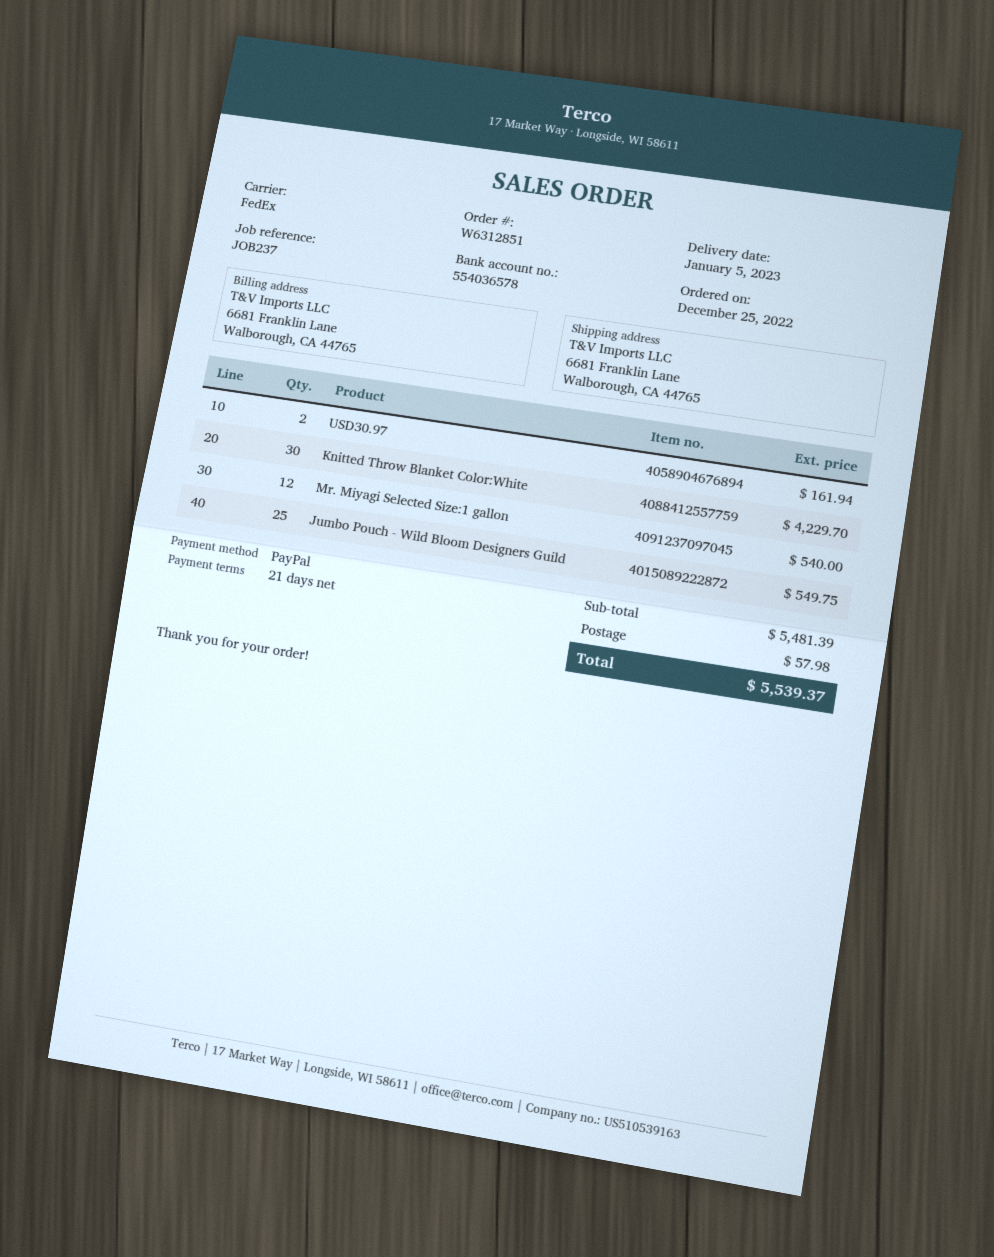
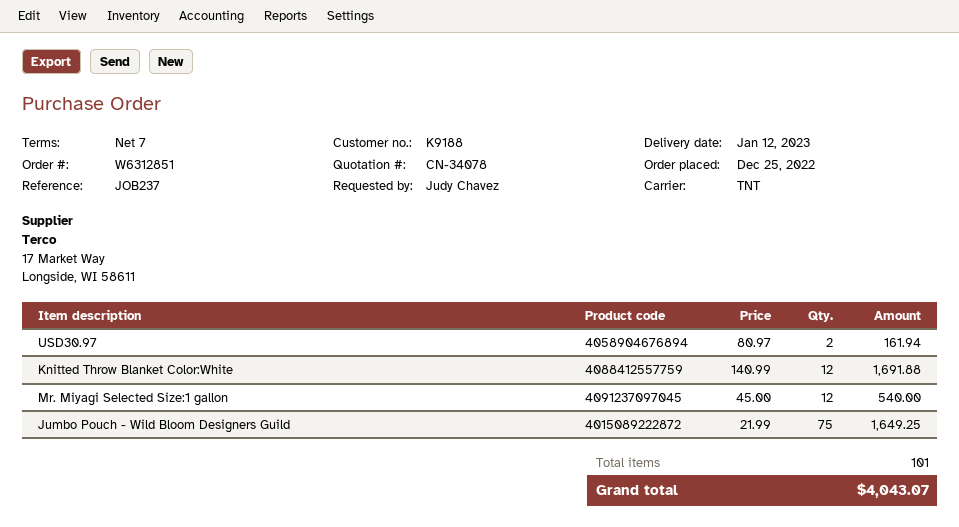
delivery date: 2023-01-05 -> 2023-01-12
payment terms: 21 days -> 7 days
shipping method: FedEx -> TNT
Knitted Throw Blanket Color:White: 30 for 4229.70 -> 12 for 1691.88
Jumbo Pouch - Wild Bloom Designers Guild: 25 for 549.75 -> 75 for 1649.25
shipping: 57.98 -> none
total: 5539.37 -> 4043.07

